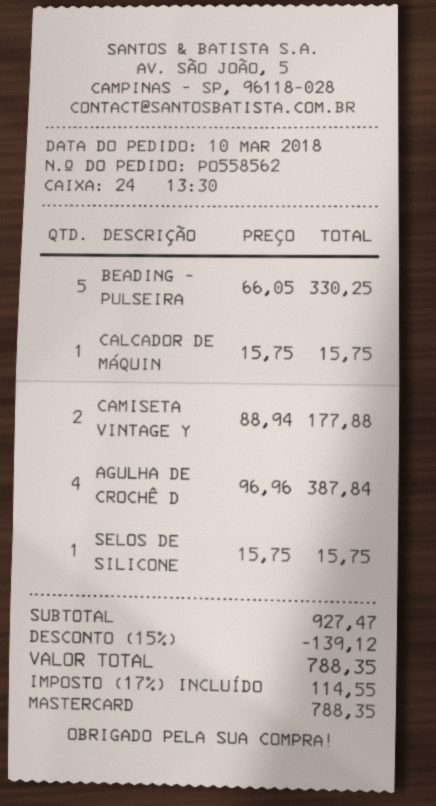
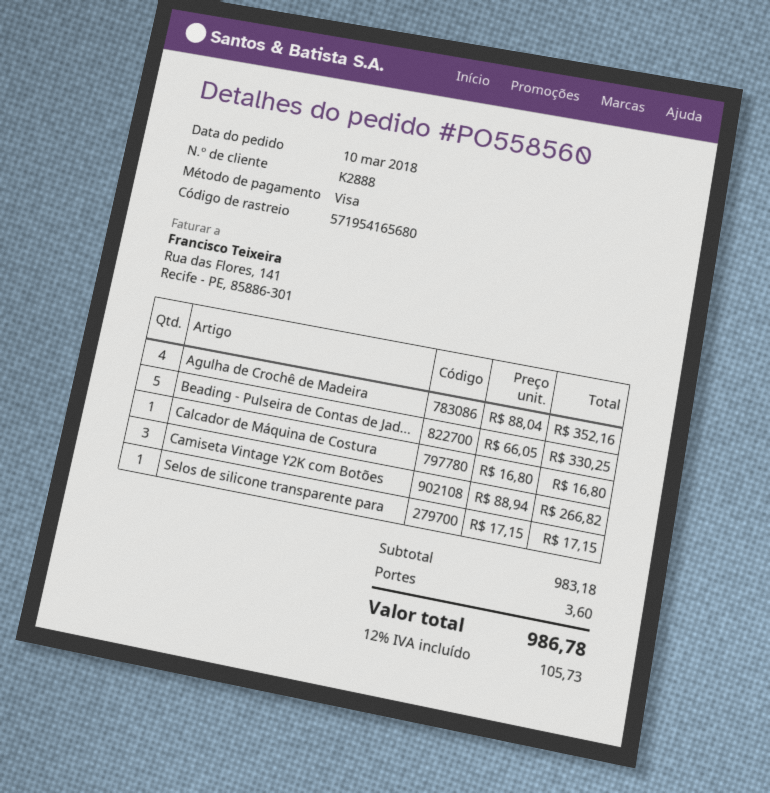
order number: PO558562 -> PO558560
payment method: Mastercard -> Visa
CALCADOR DE MÁQUIN: 1 x 15.75 = 15.75 -> 1 x 16.80 = 16.80
CAMISETA VINTAGE Y: 2 x 88.94 = 177.88 -> 3 x 88.94 = 266.82
AGULHA DE CROCHÊ D: 4 x 96.96 = 387.84 -> 4 x 88.04 = 352.16
SELOS DE SILICONE: 1 x 15.75 = 15.75 -> 1 x 17.15 = 17.15
subtotal: 927.47 -> 983.18
discount: 15% = 139.12 -> none
shipping: none -> 3.60
tax: 17% = 114.55 -> 12% = 105.73
total: 788.35 -> 986.78

